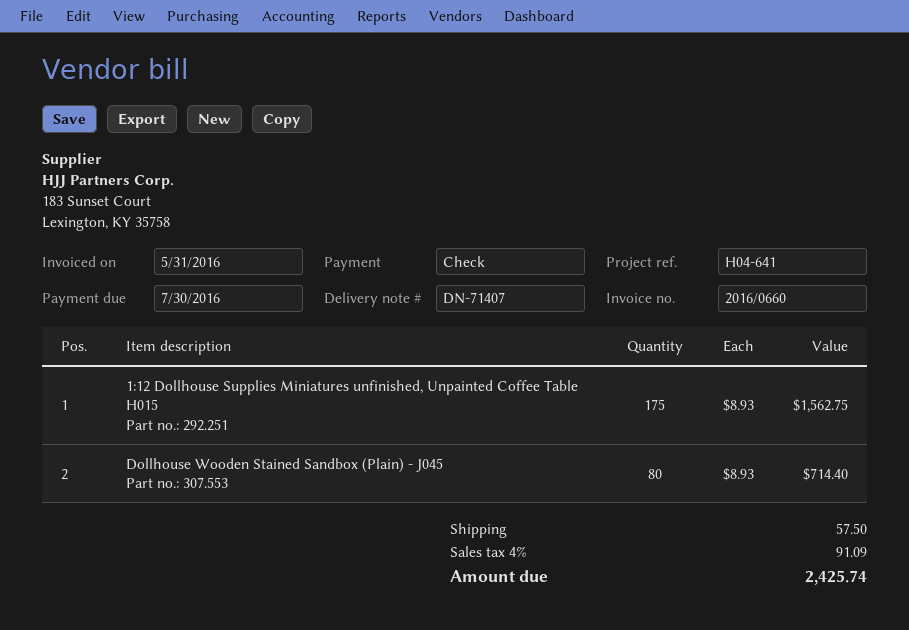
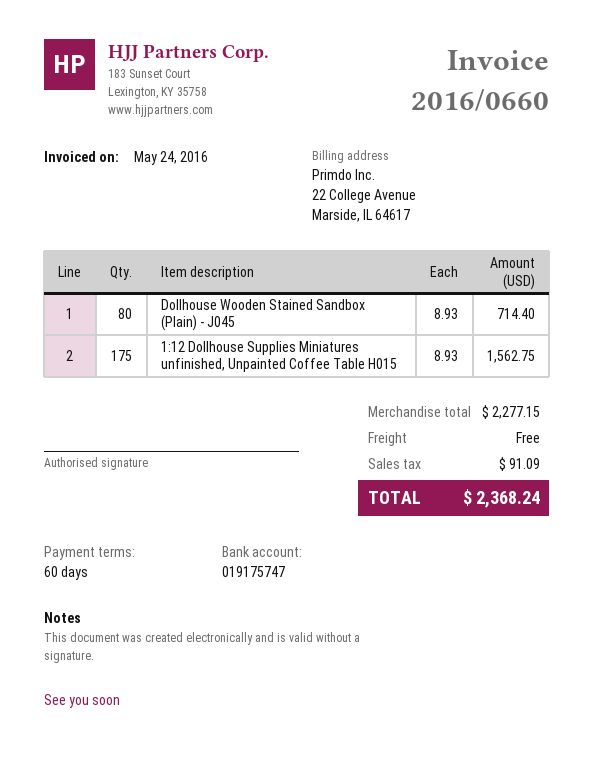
invoice date: 2016-05-31 -> 2016-05-24
shipping: 57.50 -> 0.00
total: 2425.74 -> 2368.24

